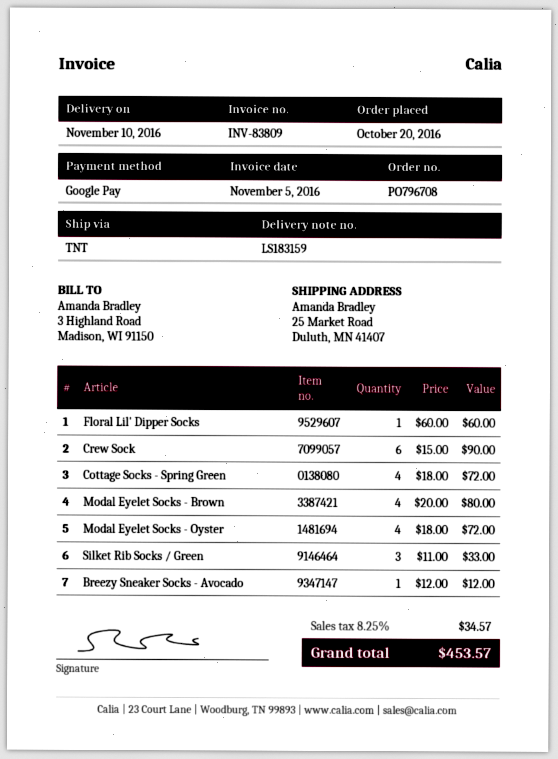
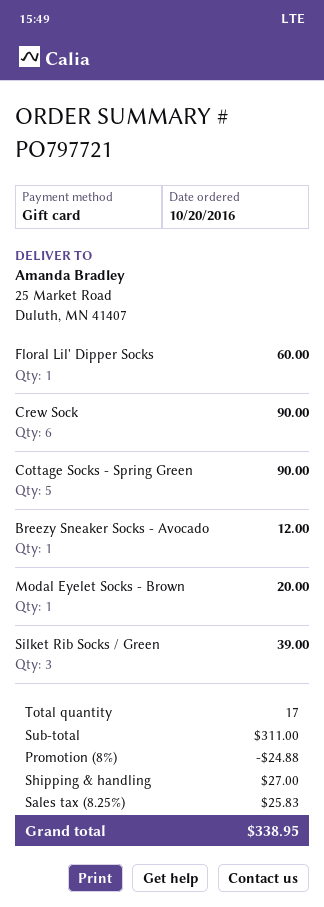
order number: PO796708 -> PO797721
payment method: Google Pay -> gift card
Cottage Socks - Spring Green: 4 for 72.00 -> 5 for 90.00
Modal Eyelet Socks - Brown: 4 for 80.00 -> 1 for 20.00
Modal Eyelet Socks - Oyster: 4 for 72.00 -> none
Silket Rib Socks / Green: 3 for 33.00 -> 3 for 39.00
discount: none -> 8% = 24.88
shipping: none -> 27.00
tax: 8.25% = 34.57 -> 8.25% = 25.83
total: 453.57 -> 338.95

